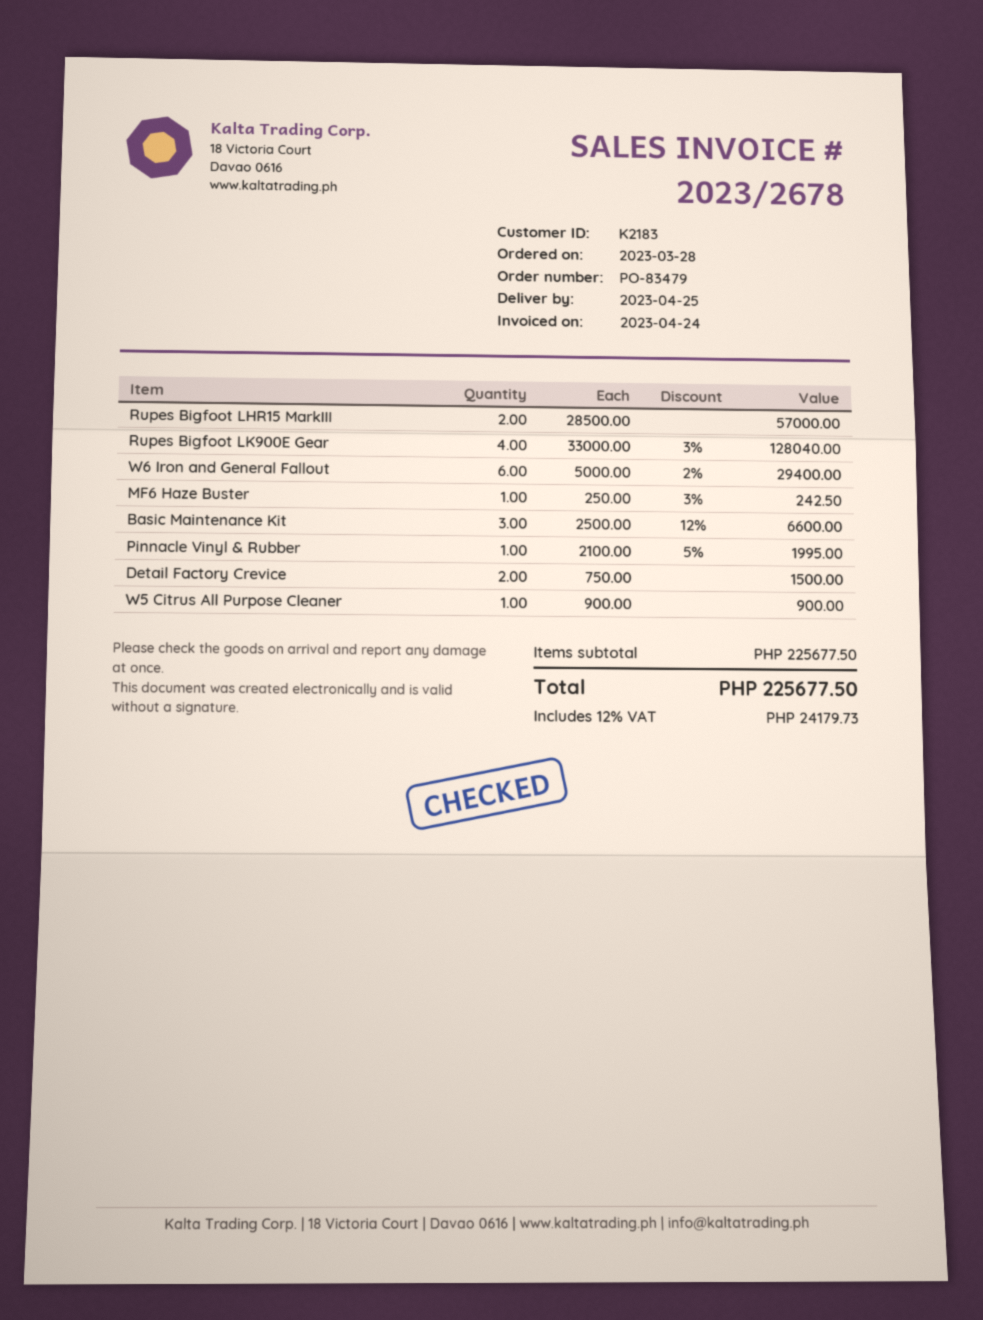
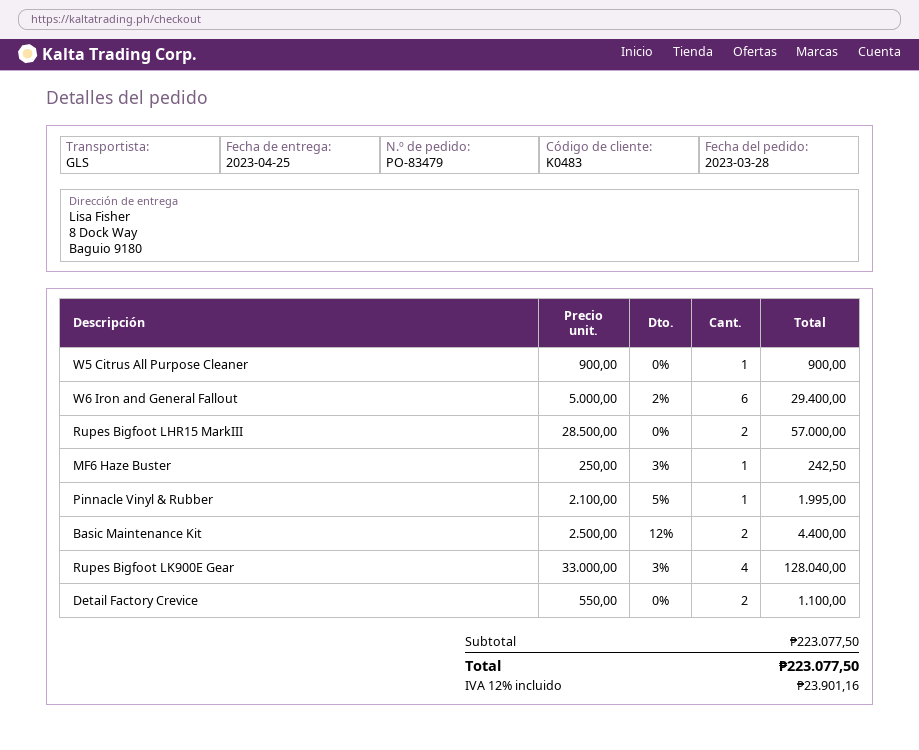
customer number: K2183 -> K0483
Basic Maintenance Kit: 3 x 2500.00 - 12% = 6600.00 -> 2 x 2500.00 - 12% = 4400.00
Detail Factory Crevice: 2 x 750.00 = 1500.00 -> 2 x 550.00 = 1100.00
subtotal: 225677.50 -> 223077.50
tax: 12% = 24179.73 -> 12% = 23901.16
total: 225677.50 -> 223077.50

